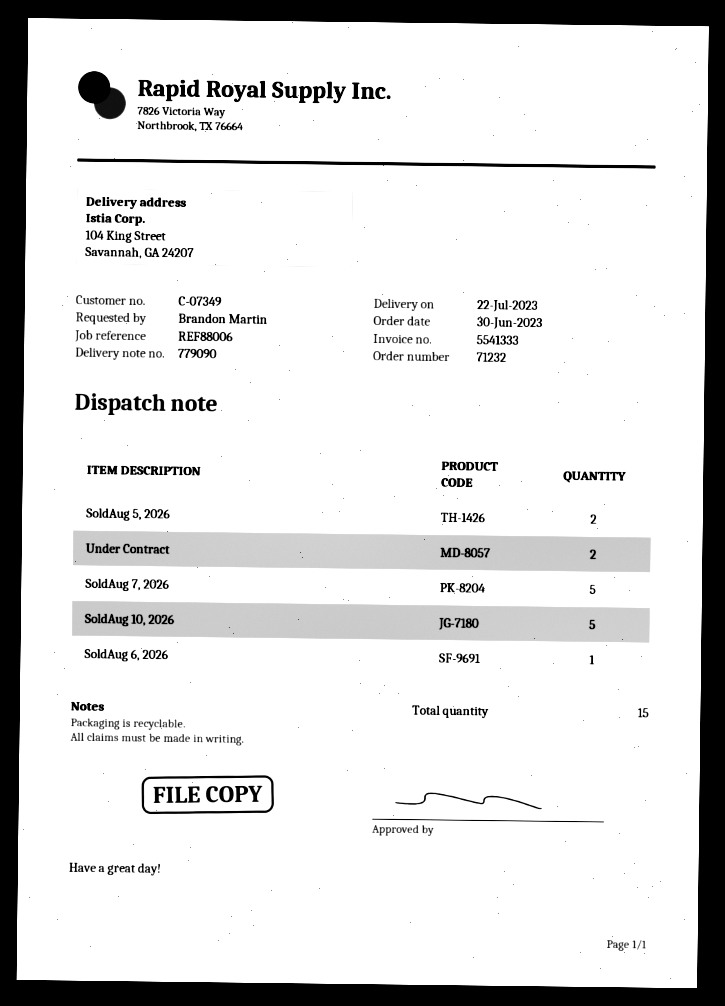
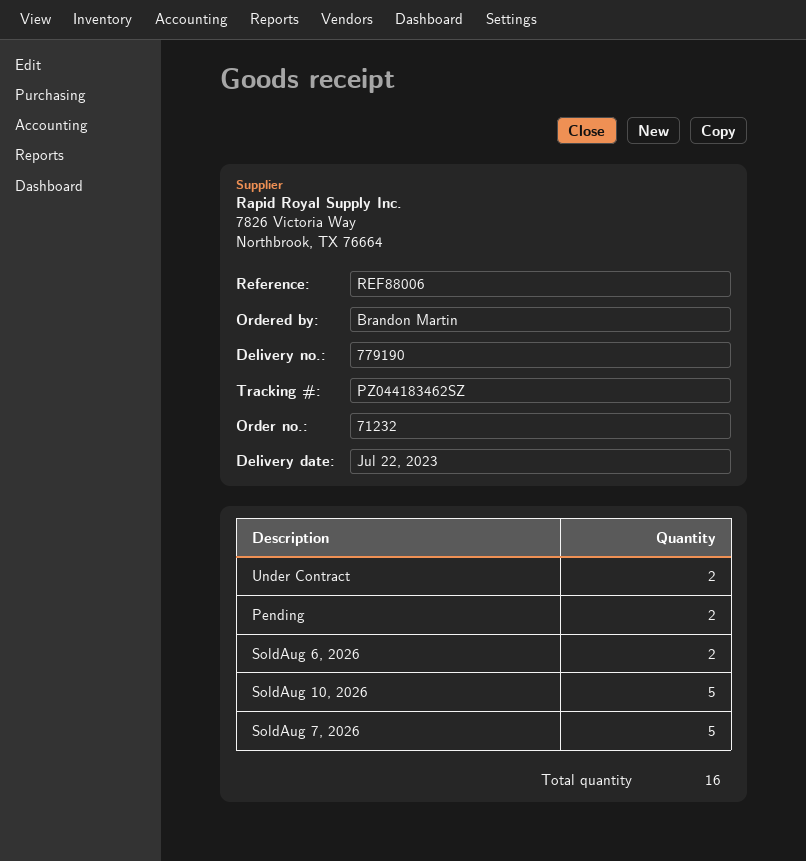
delivery note number: 779090 -> 779190
SoldAug 5, 2026: 2 -> none
SoldAug 6, 2026: 1 -> 2
Pending: none -> 2
total quantity: 15 -> 16

